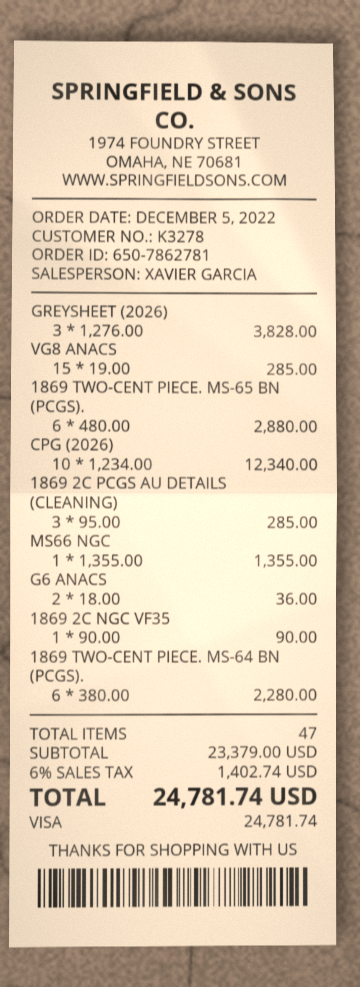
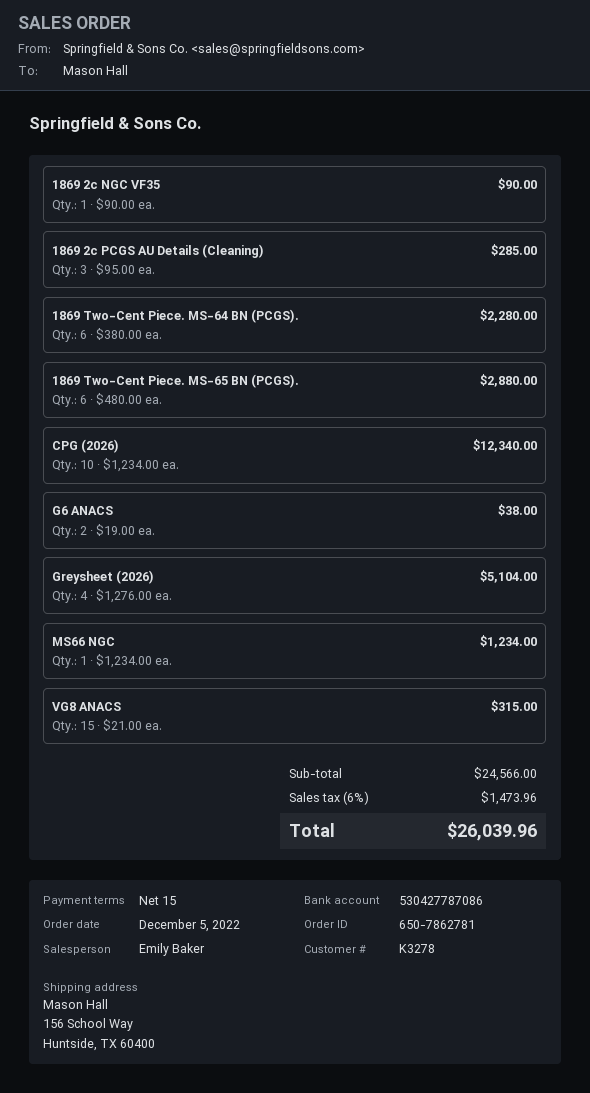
sales rep: XAVIER GARCIA -> Emily Baker
GREYSHEET (2026): 3 x 1276.00 = 3828.00 -> 4 x 1276.00 = 5104.00
VG8 ANACS: 15 x 19.00 = 285.00 -> 15 x 21.00 = 315.00
MS66 NGC: 1 x 1355.00 = 1355.00 -> 1 x 1234.00 = 1234.00
G6 ANACS: 2 x 18.00 = 36.00 -> 2 x 19.00 = 38.00
subtotal: 23379.00 -> 24566.00
tax: 6% = 1402.74 -> 6% = 1473.96
total: 24781.74 -> 26039.96

